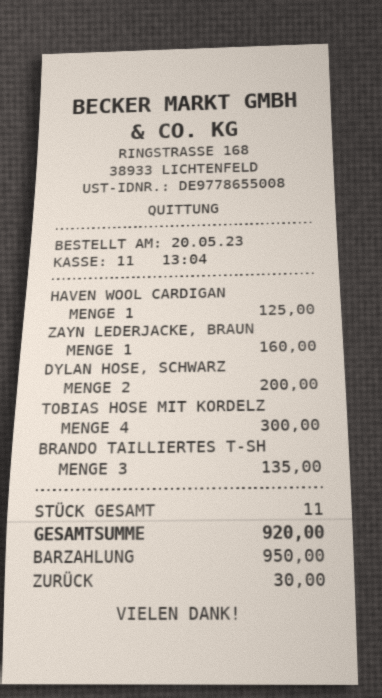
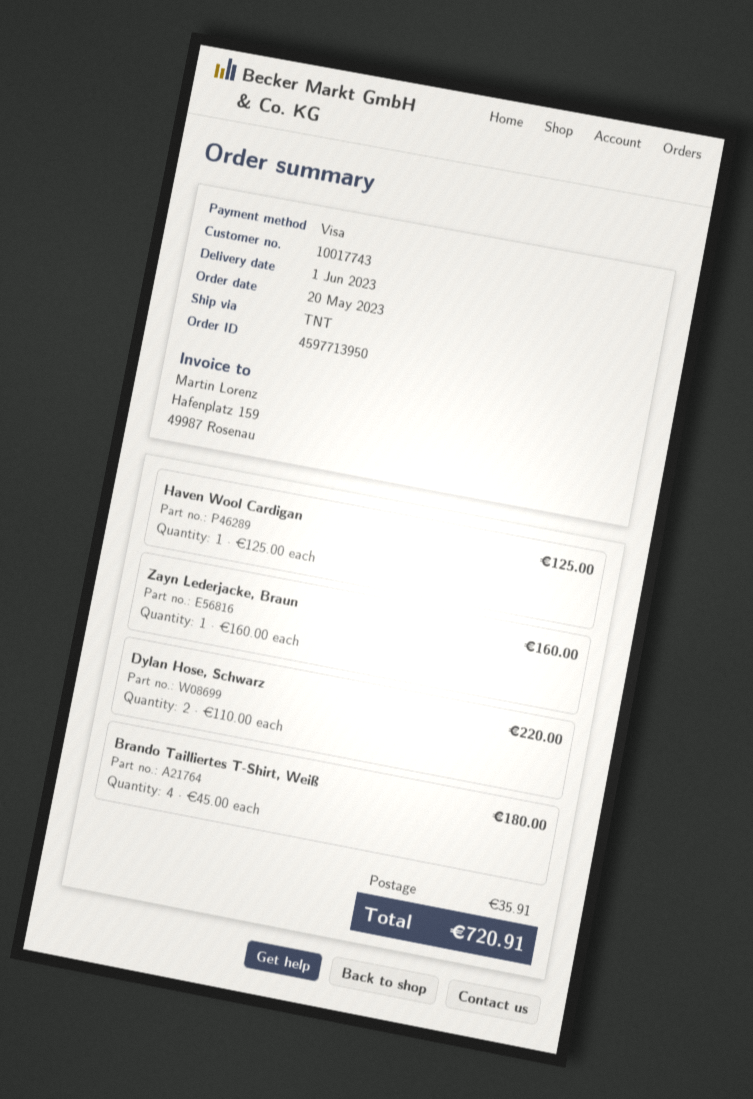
payment method: cash -> Visa
DYLAN HOSE, SCHWARZ: 2 for 200.00 -> 2 for 220.00
TOBIAS HOSE MIT KORDELZ: 4 for 300.00 -> none
BRANDO TAILLIERTES T-SH: 3 for 135.00 -> 4 for 180.00
shipping: none -> 35.91
total: 920.00 -> 720.91

